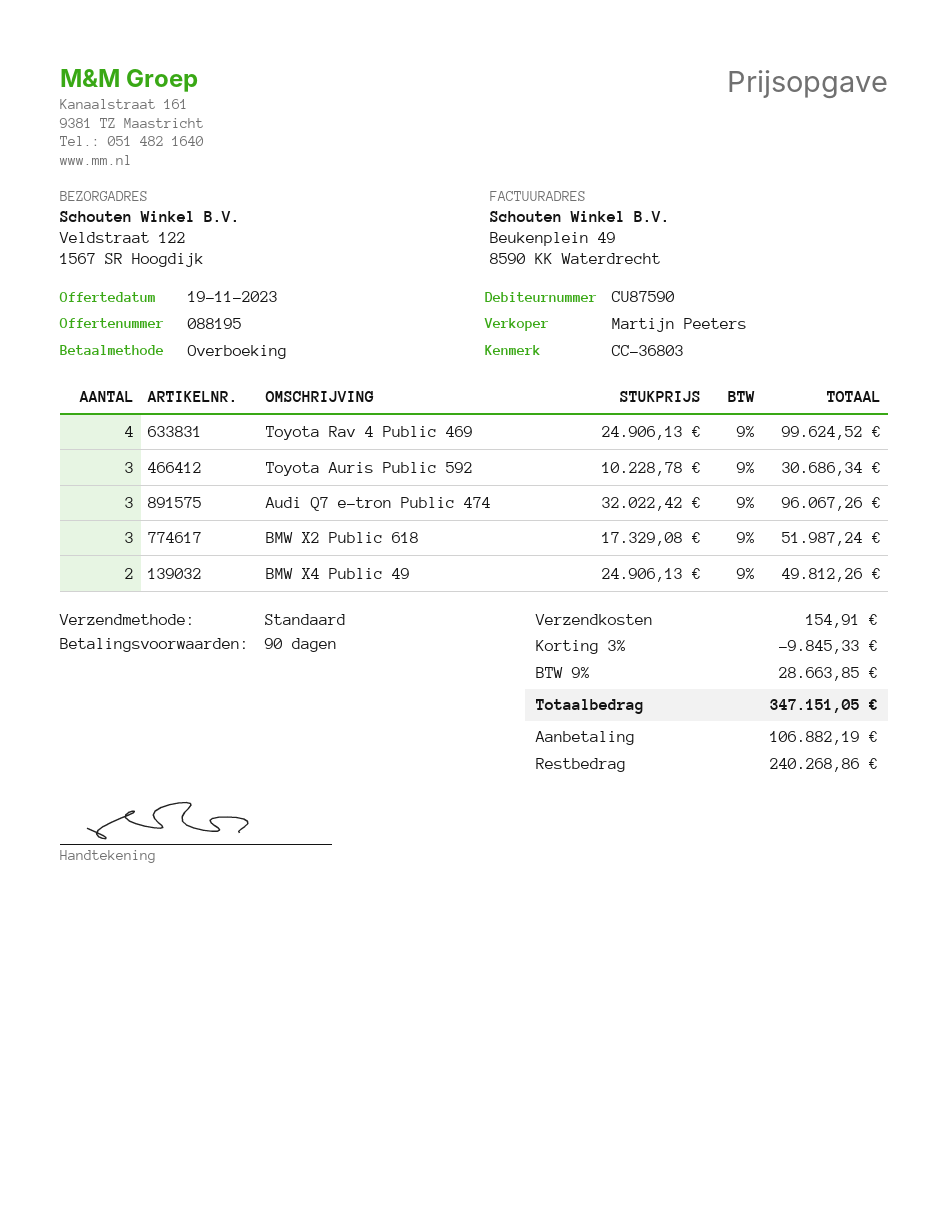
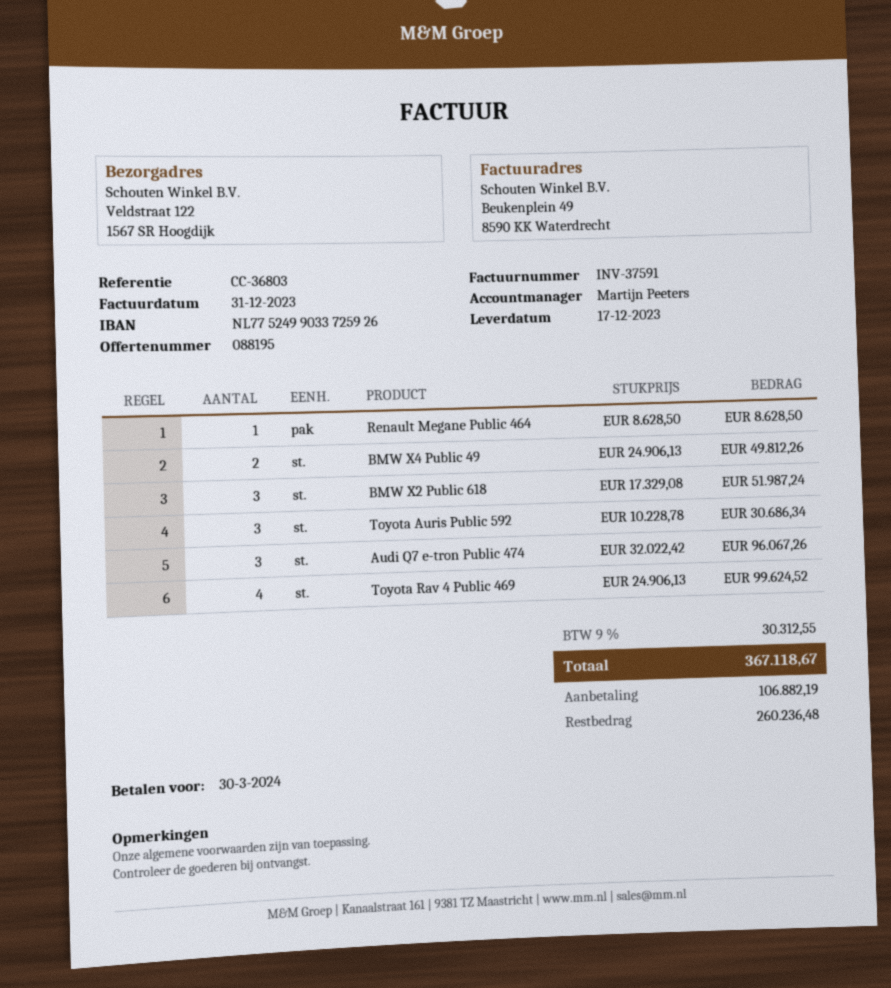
Renault Megane Public 464: none -> 1 x 8628.50 = 8628.50
discount: 3% = 9845.33 -> none
shipping: 154.91 -> none
tax: 9% = 28663.85 -> 9% = 30312.55
total: 347151.05 -> 367118.67
balance: 240268.86 -> 260236.48

